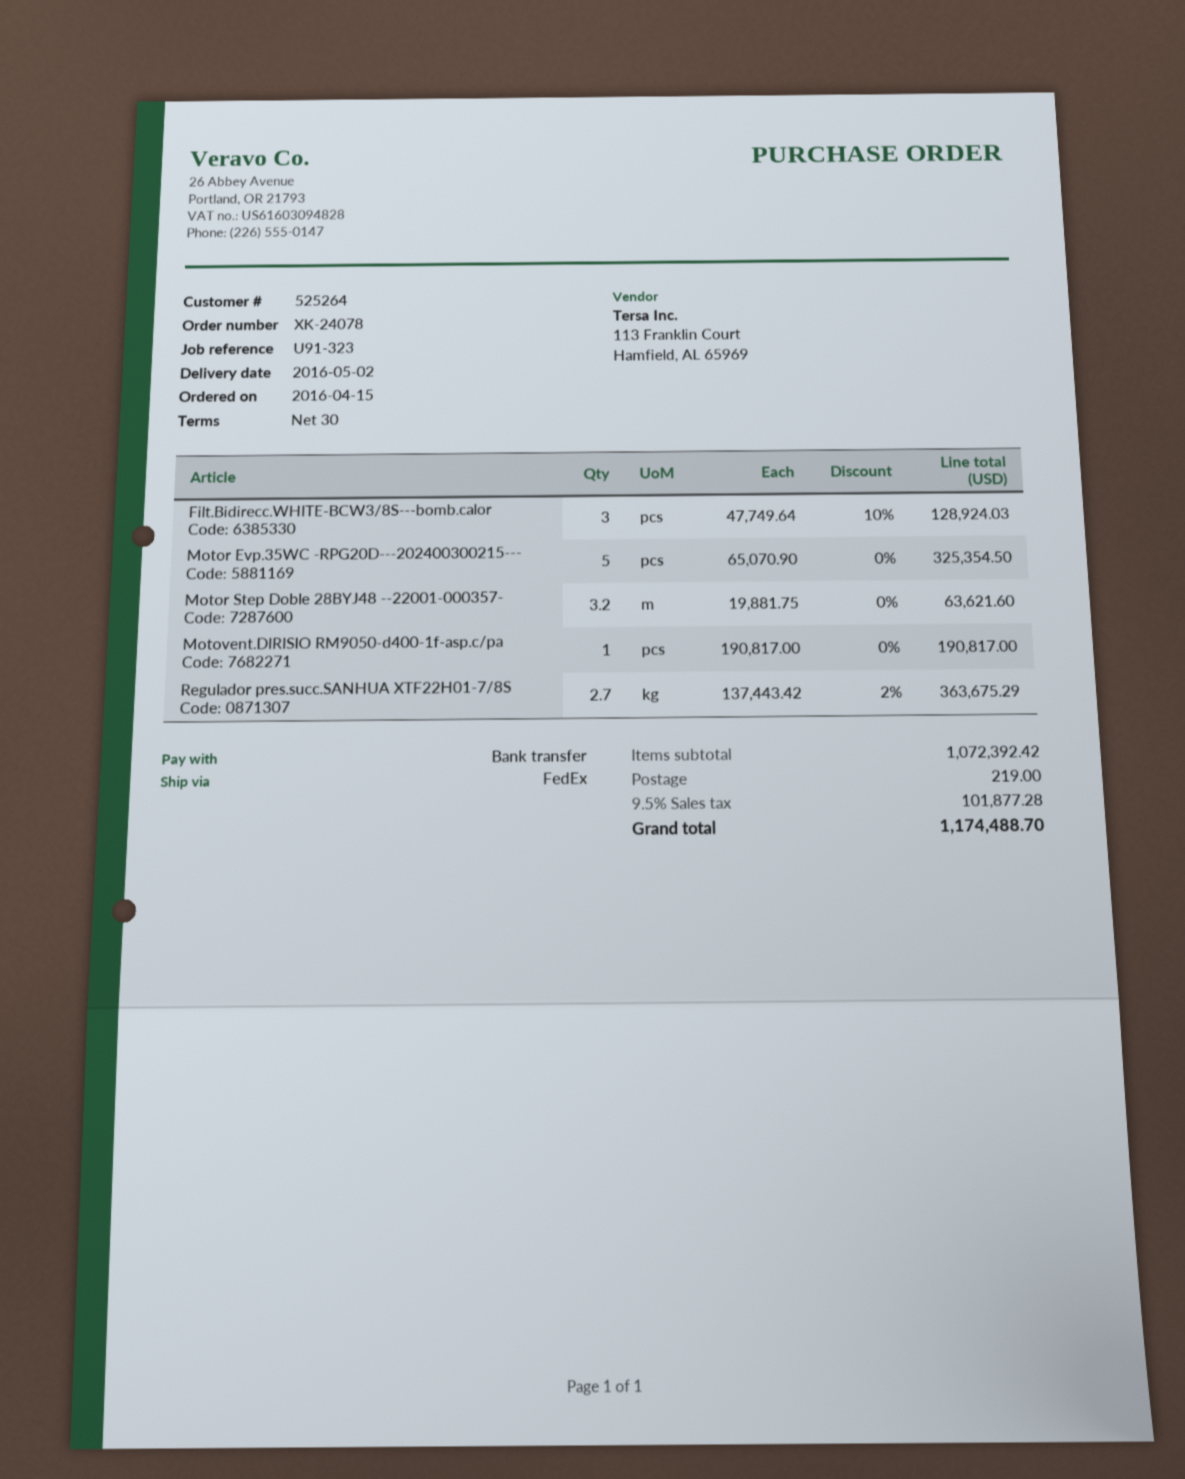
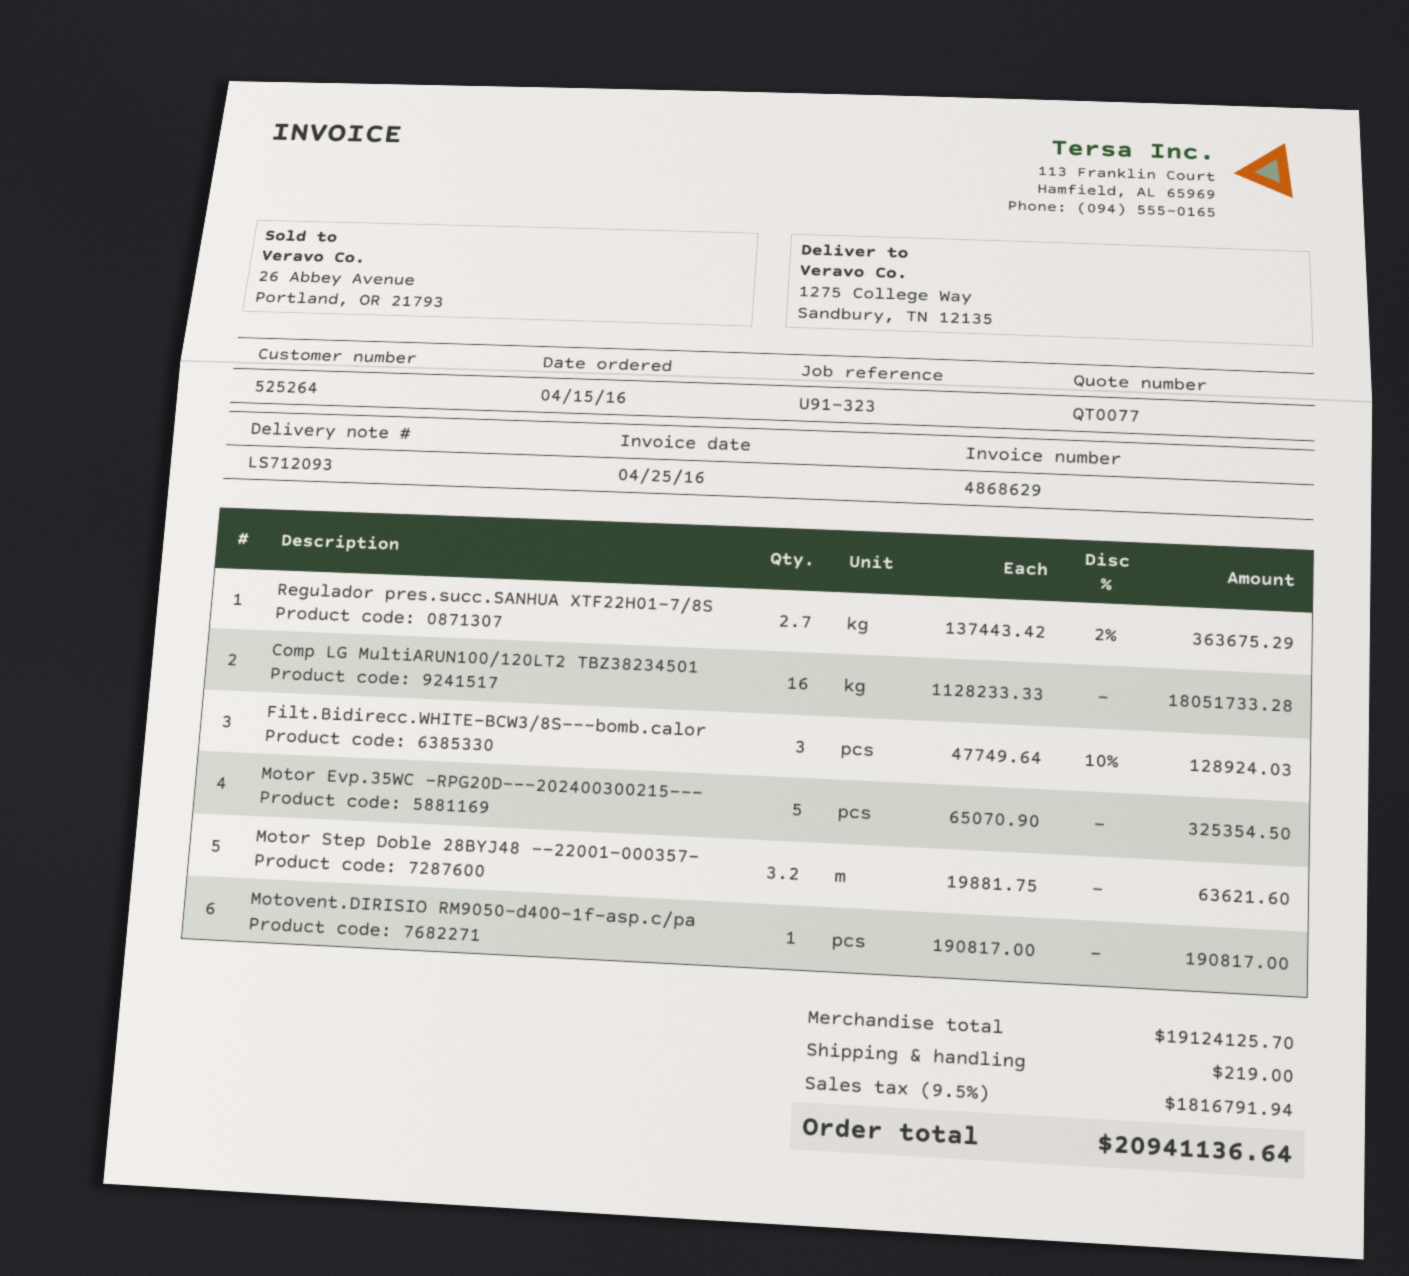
Comp LG MultiARUN100/120LT2 TBZ38234501: none -> 16 x 1128233.33 = 18051733.28
subtotal: 1072392.42 -> 19124125.70
tax: 9.5% = 101877.28 -> 9.5% = 1816791.94
total: 1174488.70 -> 20941136.64

